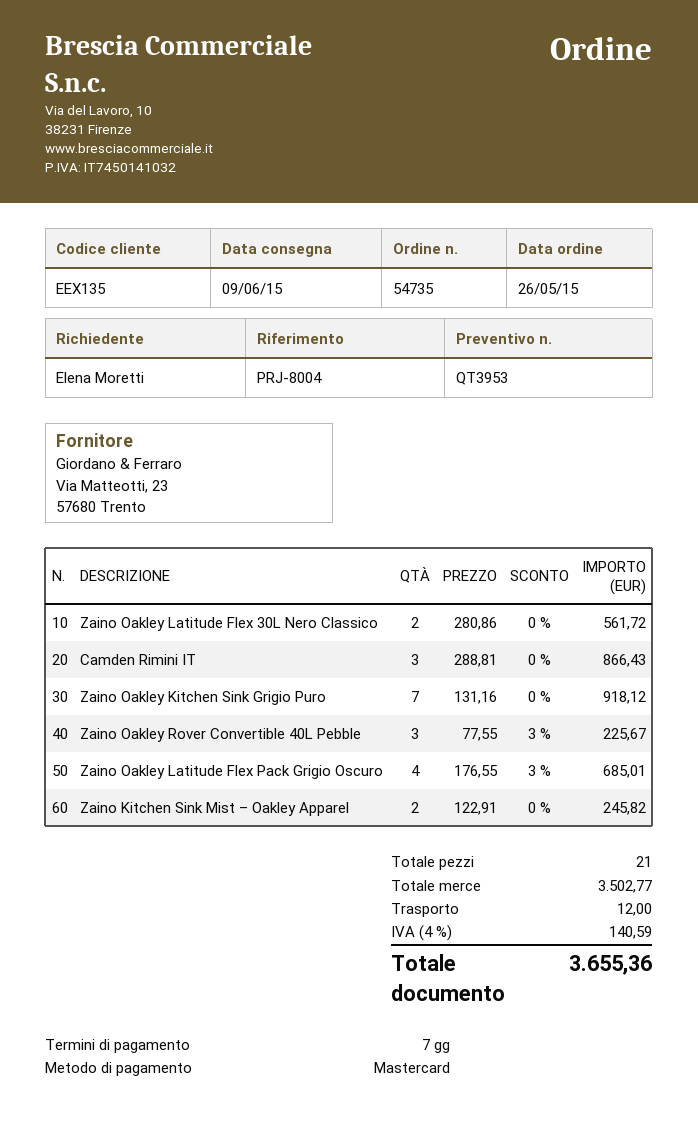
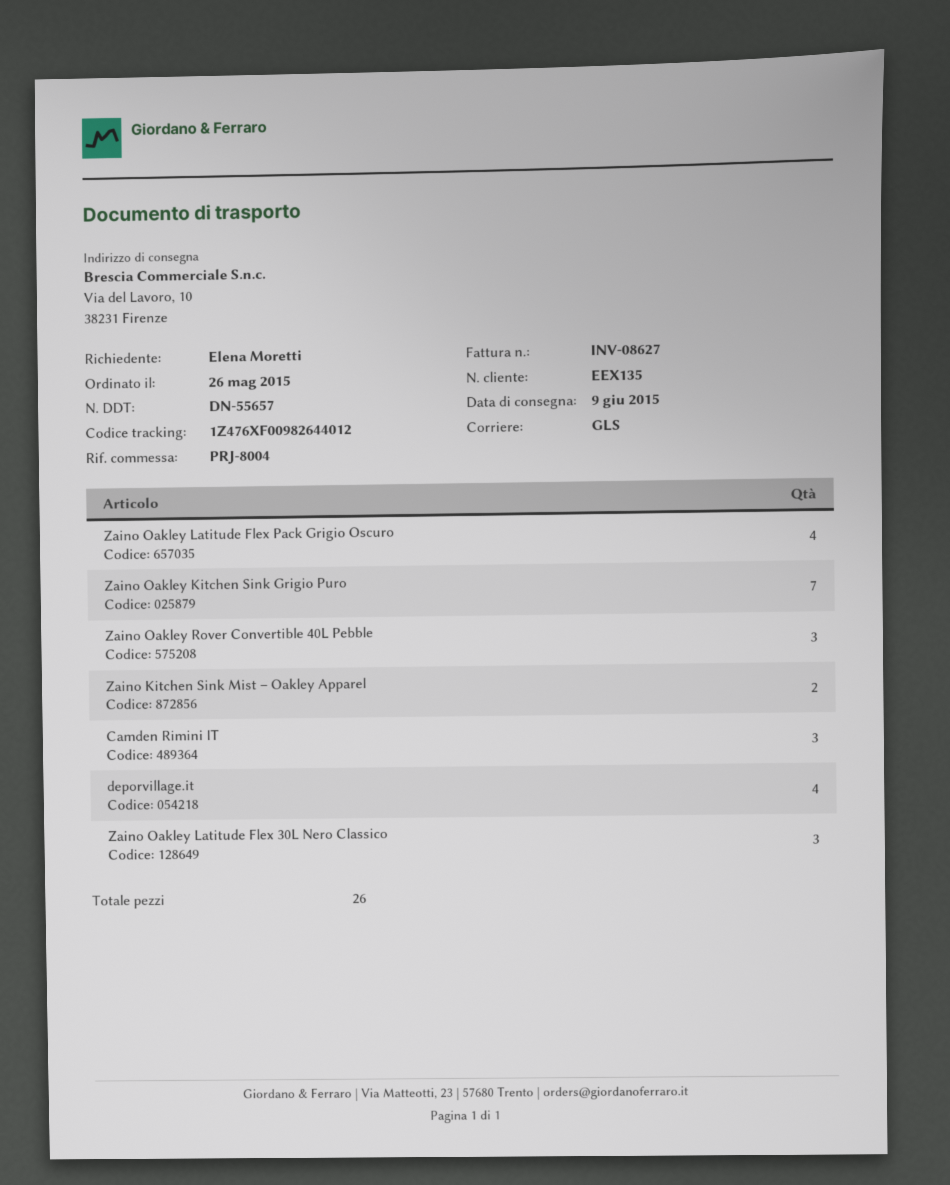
Zaino Oakley Latitude Flex 30L Nero Classico: 2 -> 3
deporvillage.it: none -> 4
total quantity: 21 -> 26

